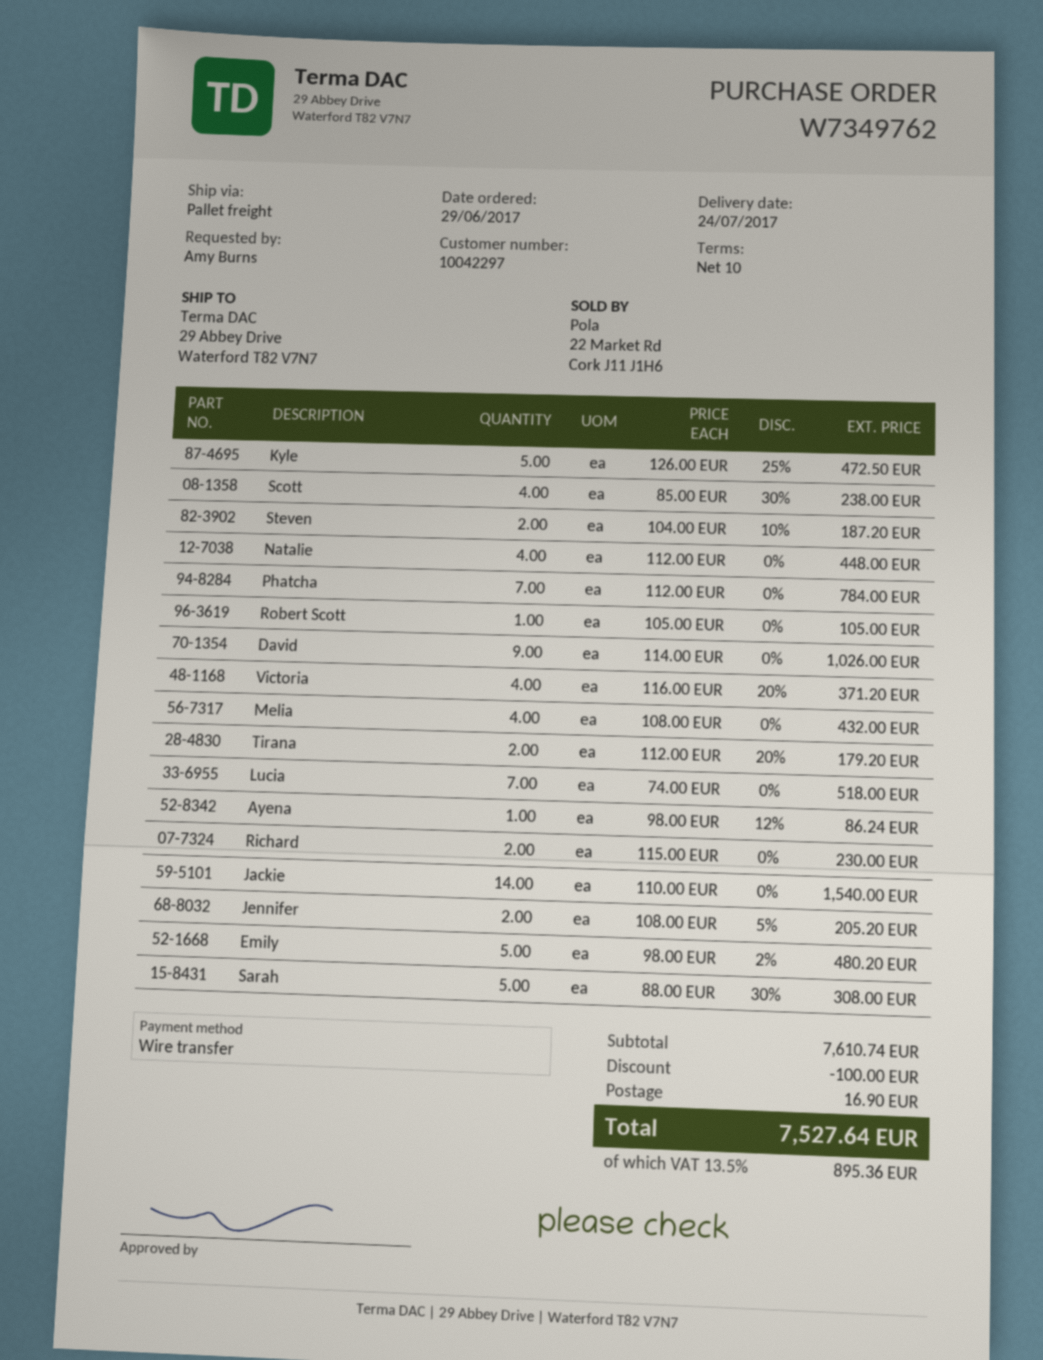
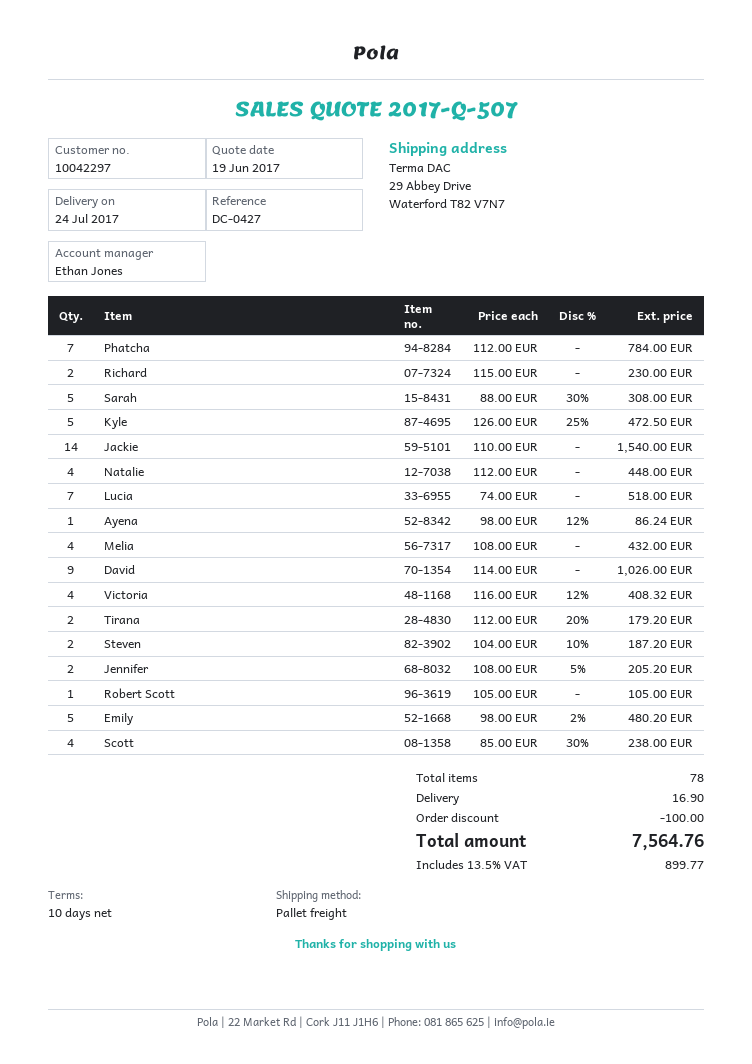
Victoria: 4 x 116.00 - 20% = 371.20 -> 4 x 116.00 - 12% = 408.32
tax: 13.5% = 895.36 -> 13.5% = 899.77
total: 7527.64 -> 7564.76

